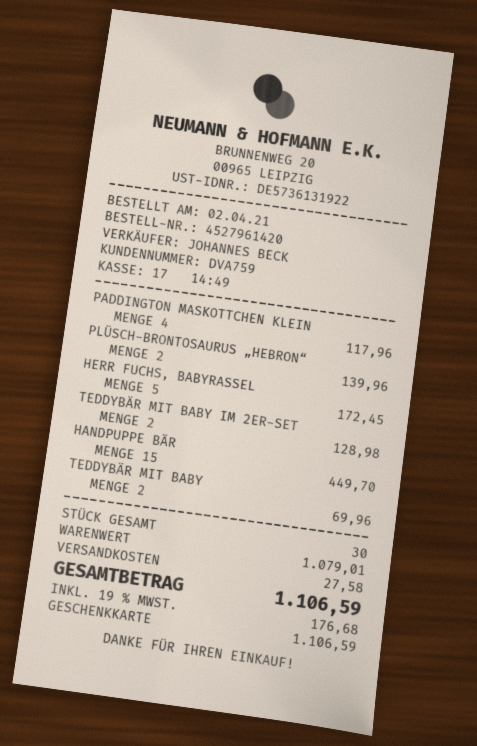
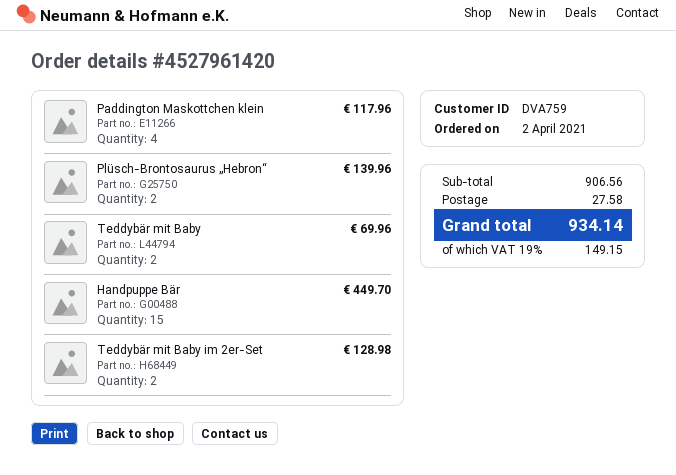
HERR FUCHS, BABYRASSEL: 5 for 172.45 -> none
subtotal: 1079.01 -> 906.56
tax: 19% = 176.68 -> 19% = 149.15
total: 1106.59 -> 934.14

